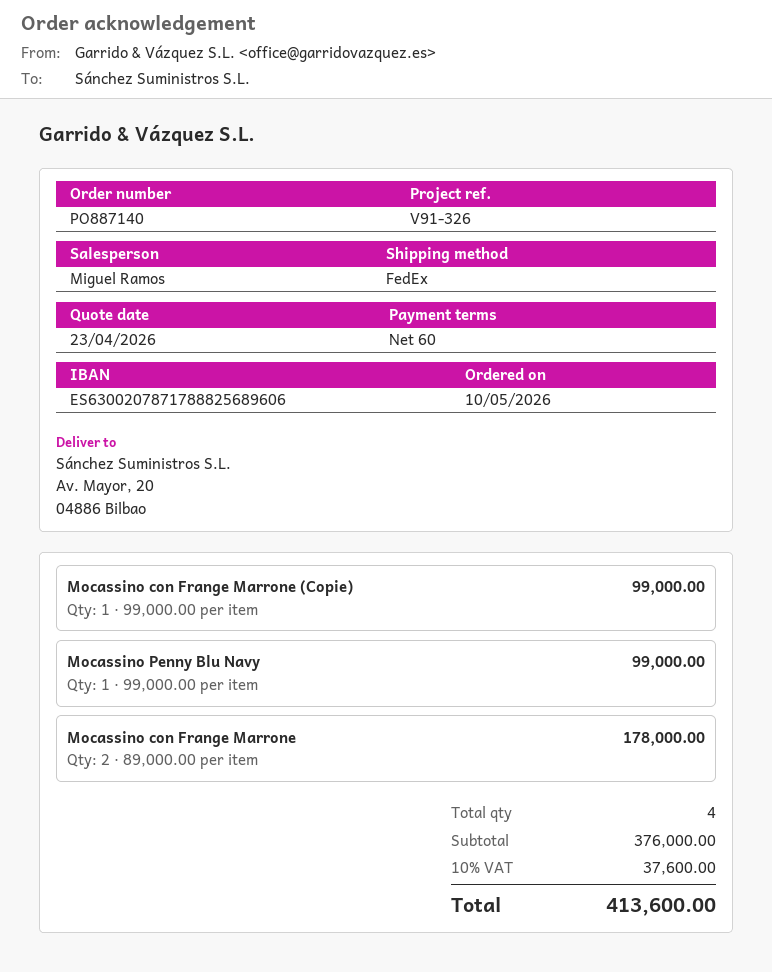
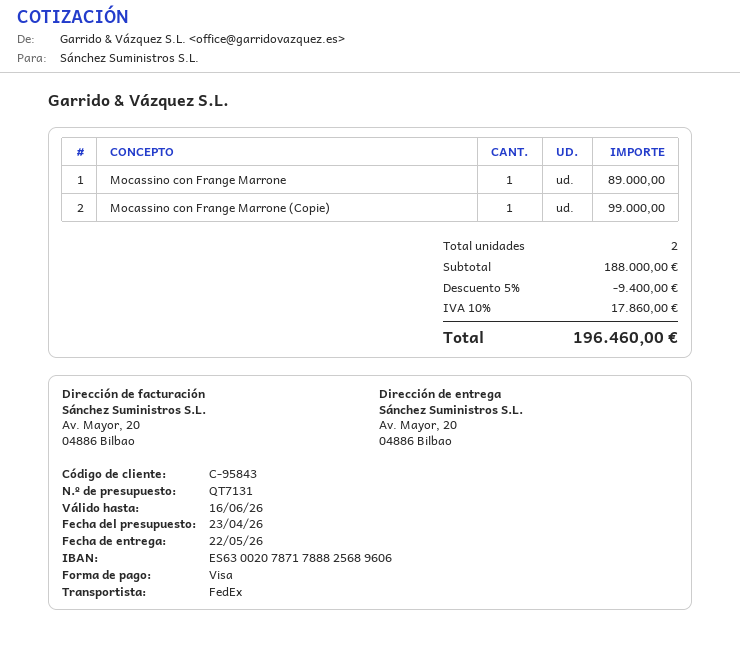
Mocassino Penny Blu Navy: 1 for 99000.00 -> none
Mocassino con Frange Marrone: 2 for 178000.00 -> 1 for 89000.00
total quantity: 4 -> 2
subtotal: 376000.00 -> 188000.00
discount: none -> 5% = 9400.00
tax: 10% = 37600.00 -> 10% = 17860.00
total: 413600.00 -> 196460.00

